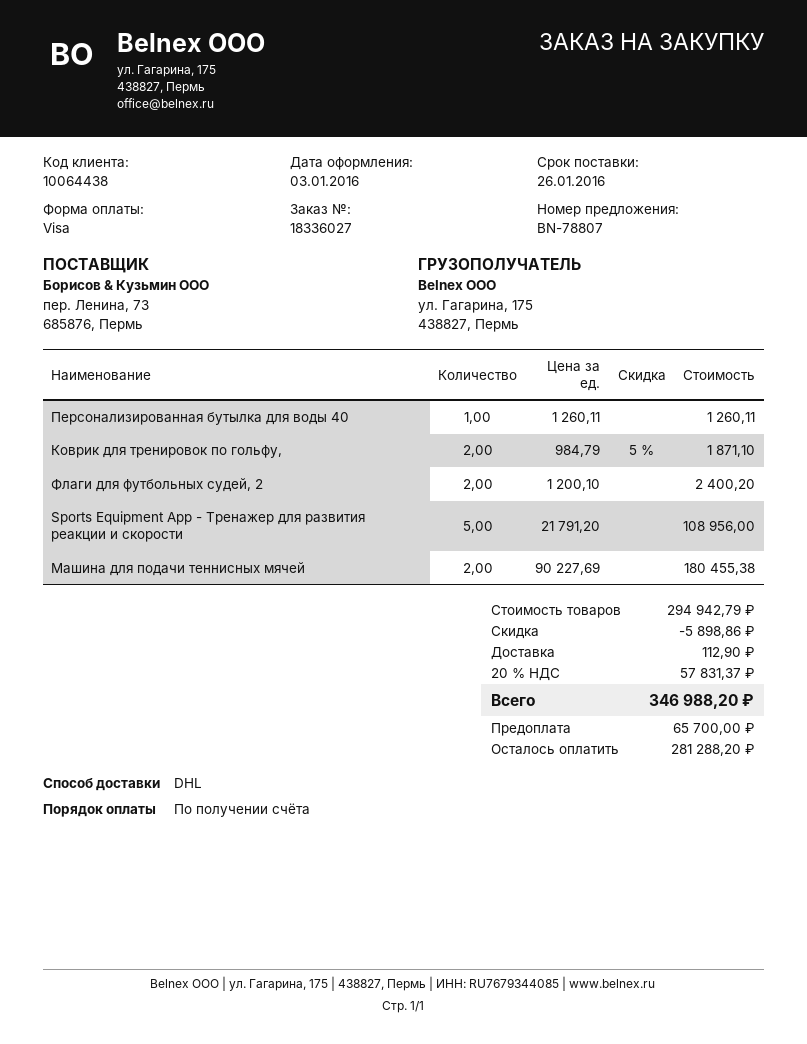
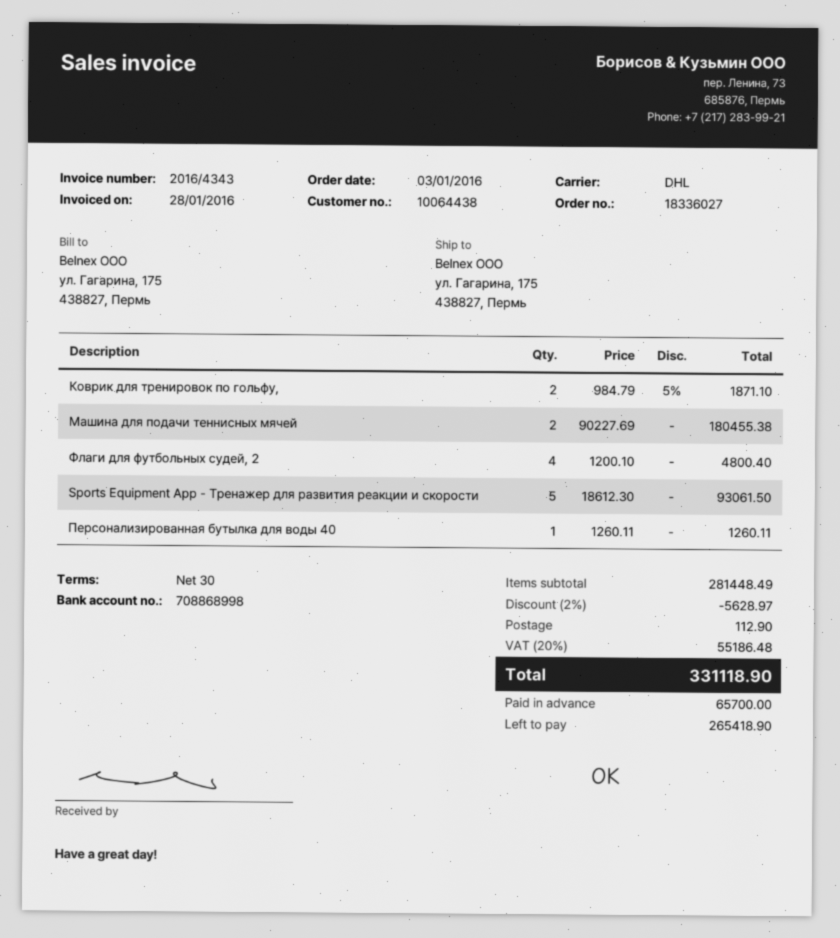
payment terms: on receipt -> 30 days
Флаги для футбольных судей, 2: 2 x 1200.10 = 2400.20 -> 4 x 1200.10 = 4800.40
Sports Equipment App - Тренажер для развития реакции и скорости: 5 x 21791.20 = 108956.00 -> 5 x 18612.30 = 93061.50
subtotal: 294942.79 -> 281448.49
discount: 5898.86 -> 5628.97
tax: 20% = 57831.37 -> 20% = 55186.48
total: 346988.20 -> 331118.90
balance: 281288.20 -> 265418.90

